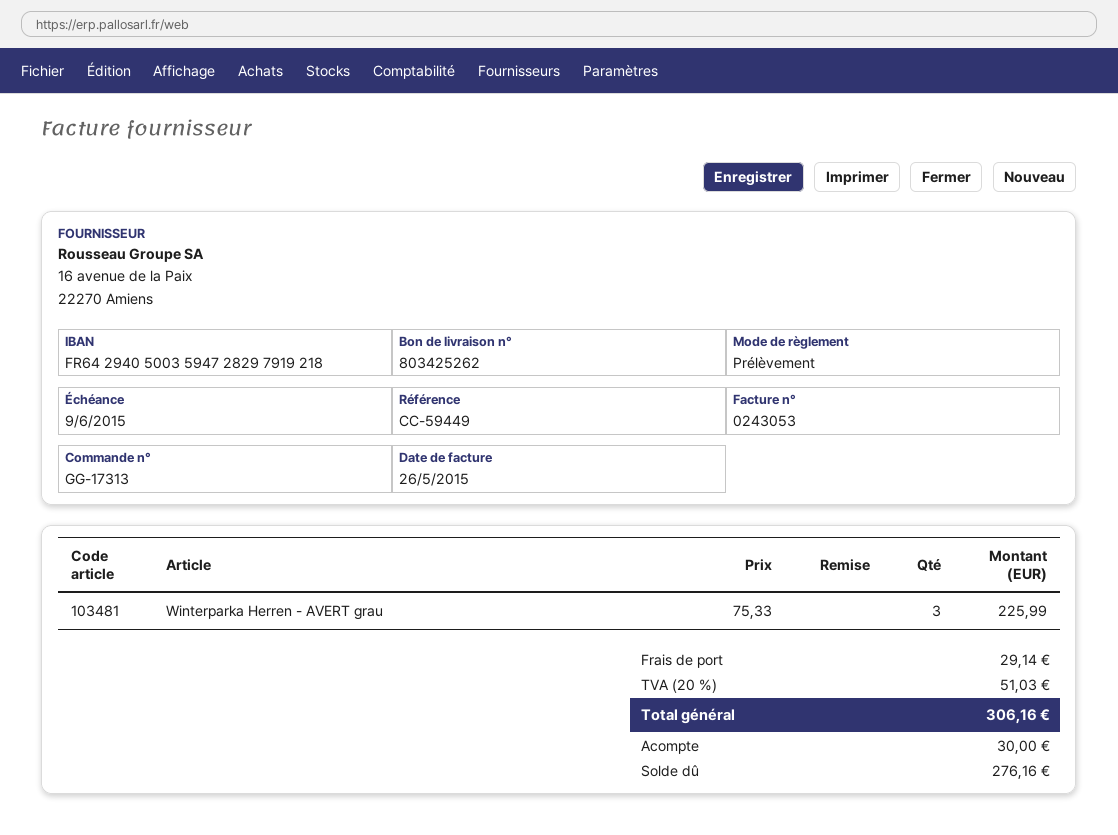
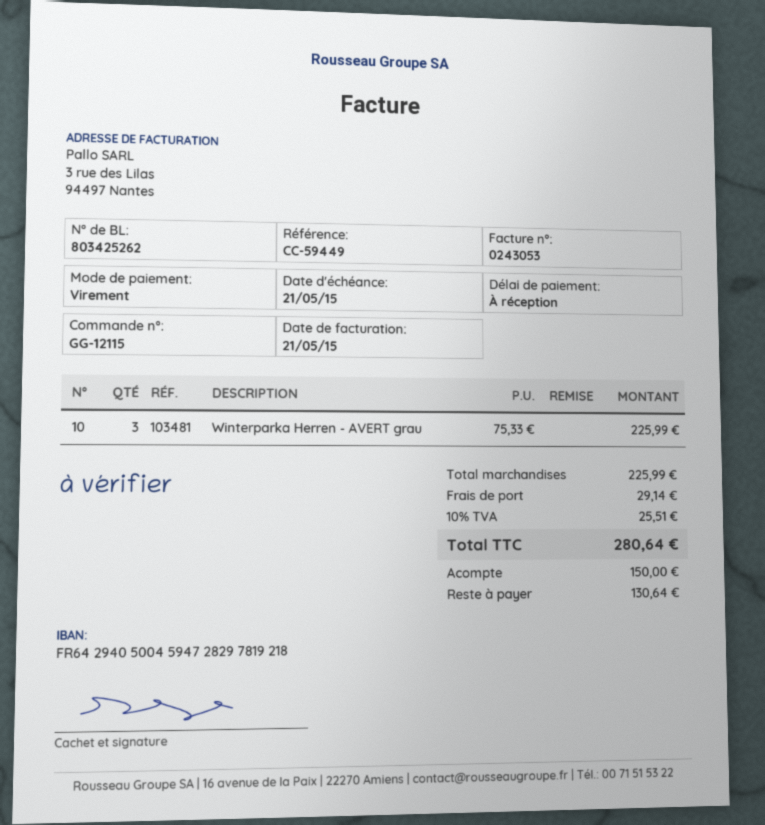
order number: GG-17313 -> GG-12115
invoice date: 2015-05-26 -> 2015-05-21
due date: 2015-06-09 -> 2015-05-21
payment method: direct debit -> bank transfer
bank account: FR6429405003594728297919218 -> FR6429405004594728297819218
tax: 20% = 51.03 -> 10% = 25.51
total: 306.16 -> 280.64
deposit: 30.00 -> 150.00
balance: 276.16 -> 130.64

